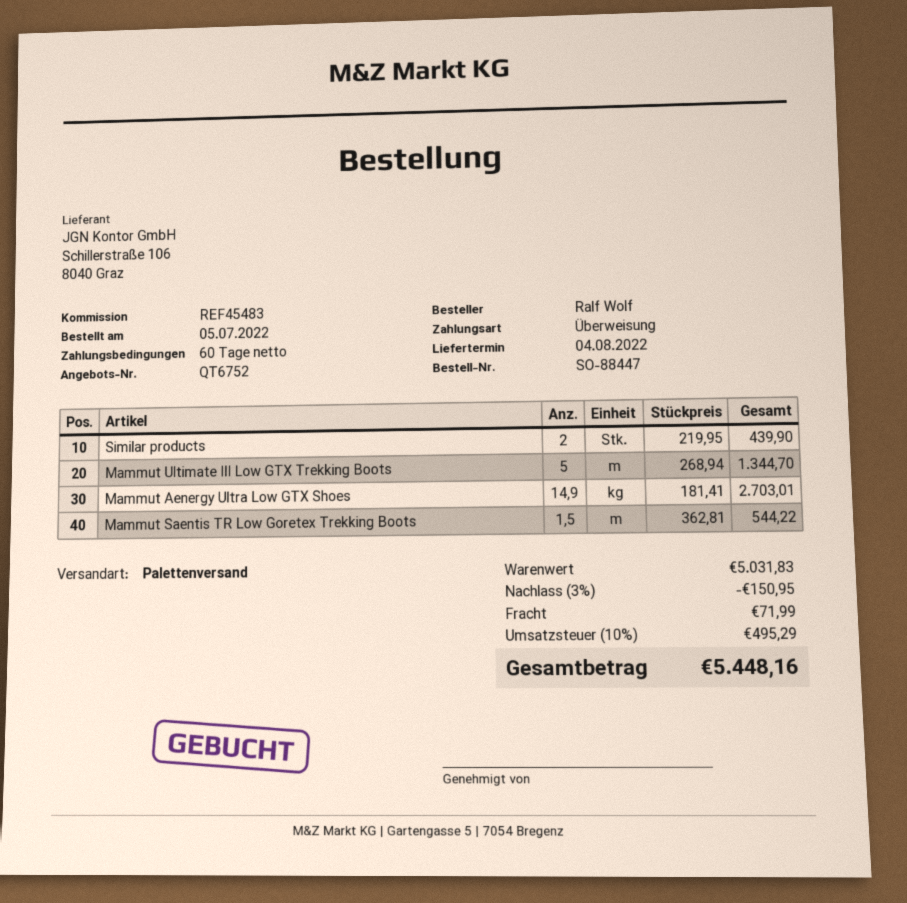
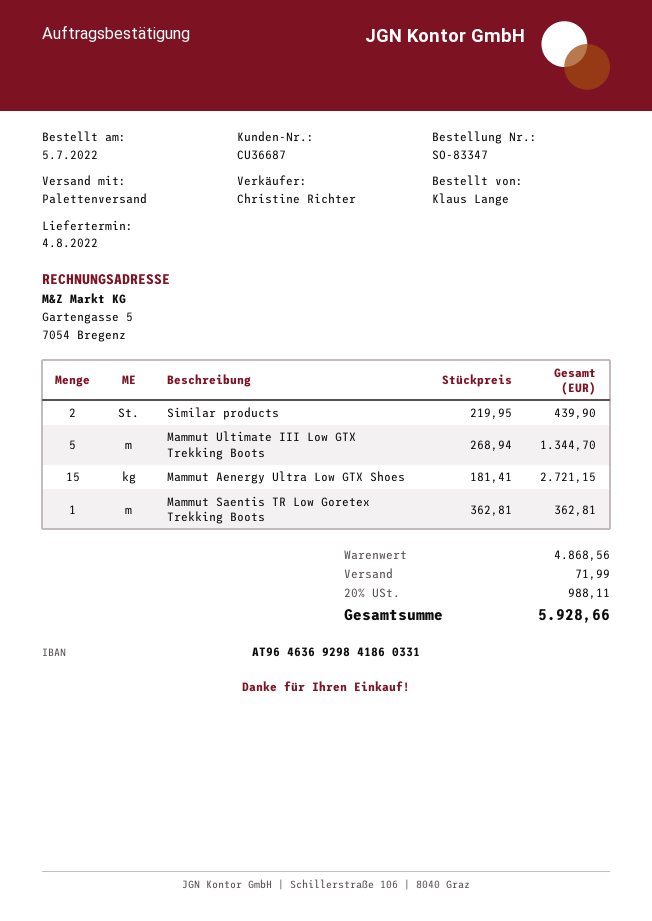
order number: SO-88447 -> SO-83347
ordered by: Ralf Wolf -> Klaus Lange
Mammut Aenergy Ultra Low GTX Shoes: 14.9 x 181.41 = 2703.01 -> 15 x 181.41 = 2721.15
Mammut Saentis TR Low Goretex Trekking Boots: 1.5 x 362.81 = 544.22 -> 1 x 362.81 = 362.81
subtotal: 5031.83 -> 4868.56
discount: 3% = 150.95 -> none
tax: 10% = 495.29 -> 20% = 988.11
total: 5448.16 -> 5928.66

